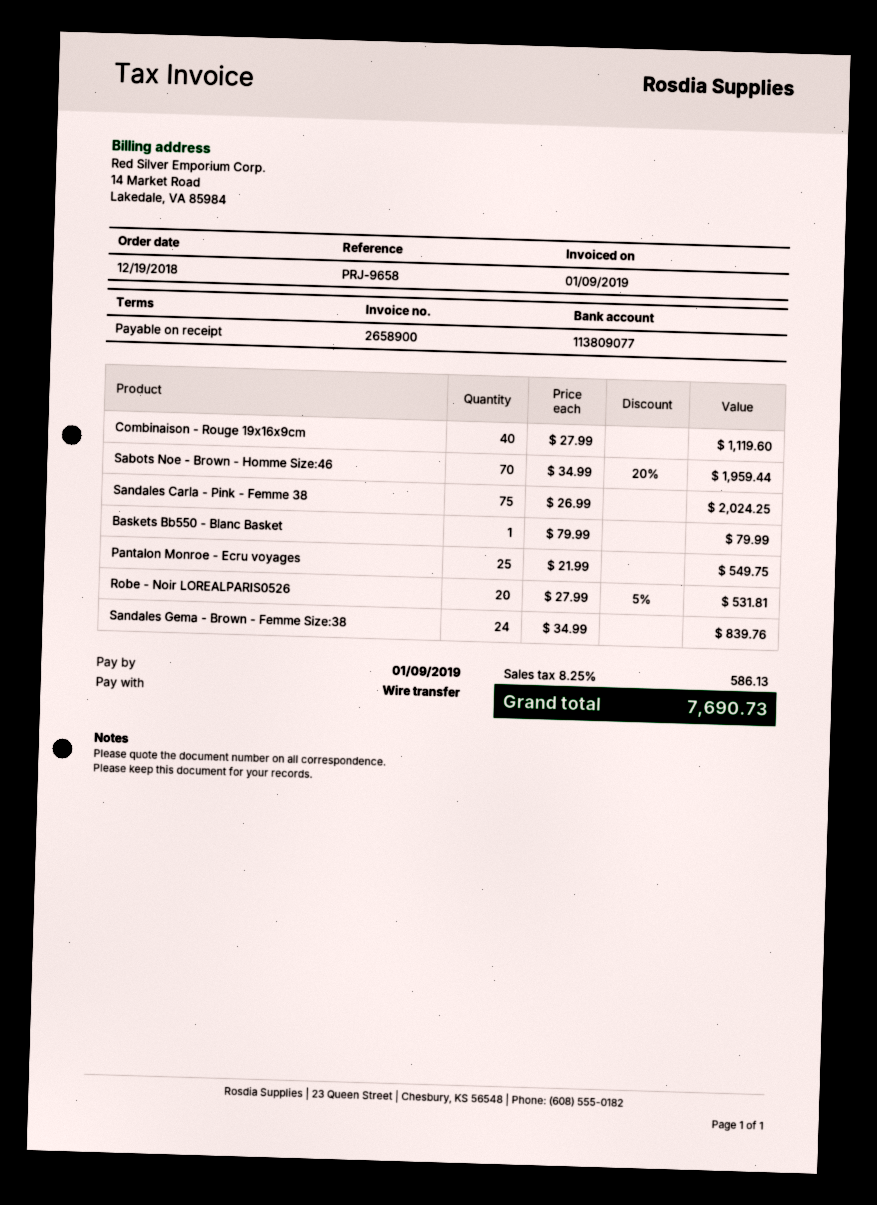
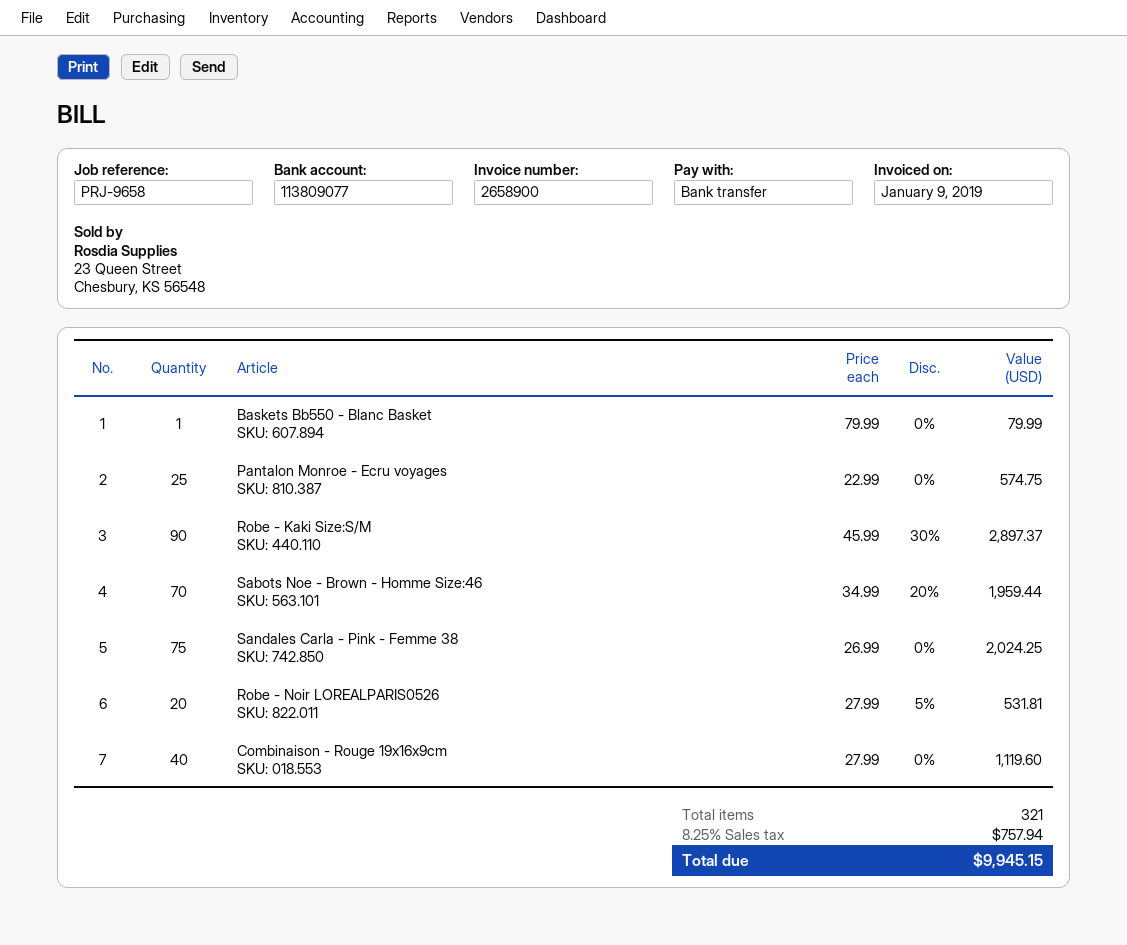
Pantalon Monroe - Ecru voyages: 25 x 21.99 = 549.75 -> 25 x 22.99 = 574.75
Sandales Gema - Brown - Femme Size:38: 24 x 34.99 = 839.76 -> none
Robe - Kaki Size:S/M: none -> 90 x 45.99 - 30% = 2897.37
tax: 8.25% = 586.13 -> 8.25% = 757.94
total: 7690.73 -> 9945.15

